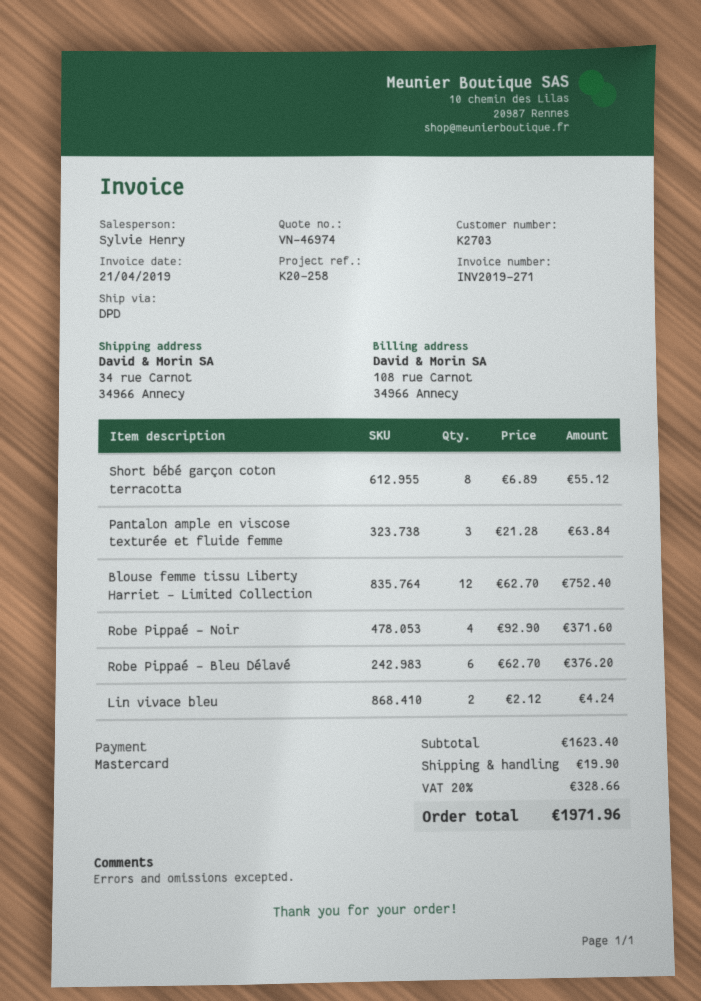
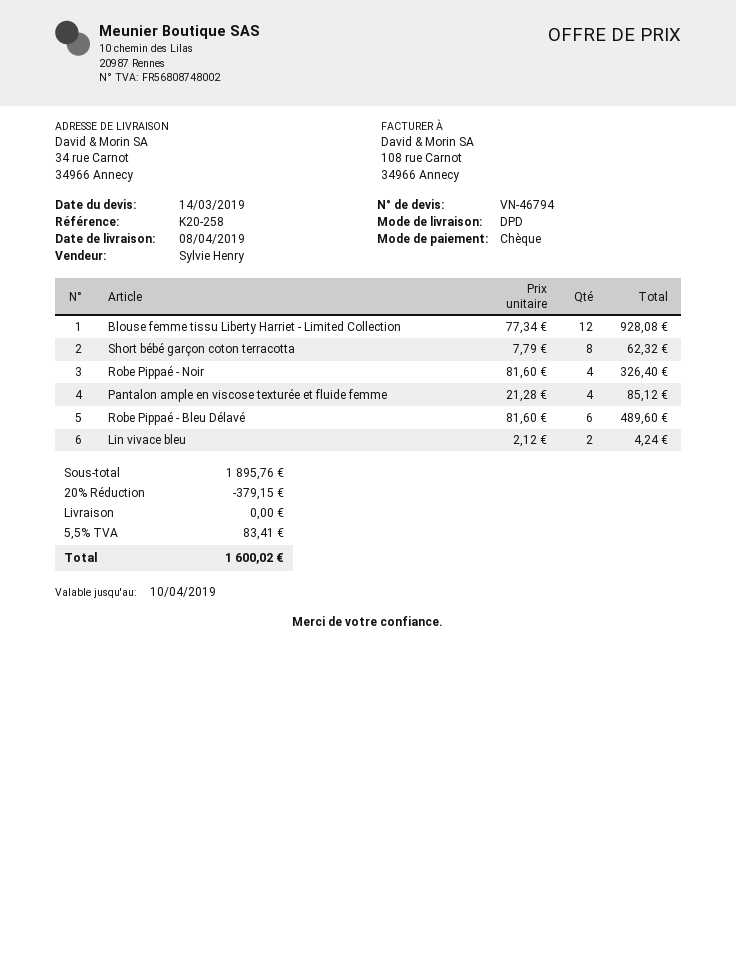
quote number: VN-46974 -> VN-46794
payment method: Mastercard -> cheque
Short bébé garçon coton terracotta: 8 x 6.89 = 55.12 -> 8 x 7.79 = 62.32
Pantalon ample en viscose texturée et fluide femme: 3 x 21.28 = 63.84 -> 4 x 21.28 = 85.12
Blouse femme tissu Liberty Harriet - Limited Collection: 12 x 62.70 = 752.40 -> 12 x 77.34 = 928.08
Robe Pippaé - Noir: 4 x 92.90 = 371.60 -> 4 x 81.60 = 326.40
Robe Pippaé - Bleu Délavé: 6 x 62.70 = 376.20 -> 6 x 81.60 = 489.60
subtotal: 1623.40 -> 1895.76
discount: none -> 20% = 379.15
shipping: 19.90 -> 0.00
tax: 20% = 328.66 -> 5.5% = 83.41
total: 1971.96 -> 1600.02

